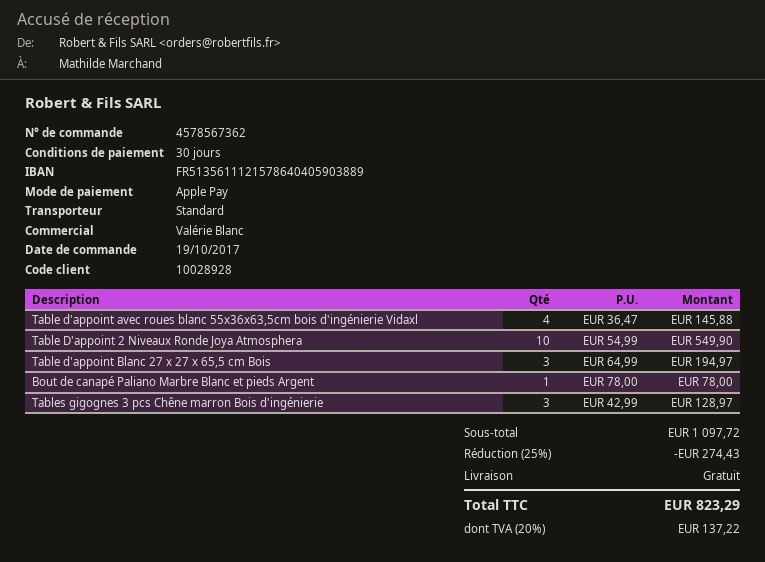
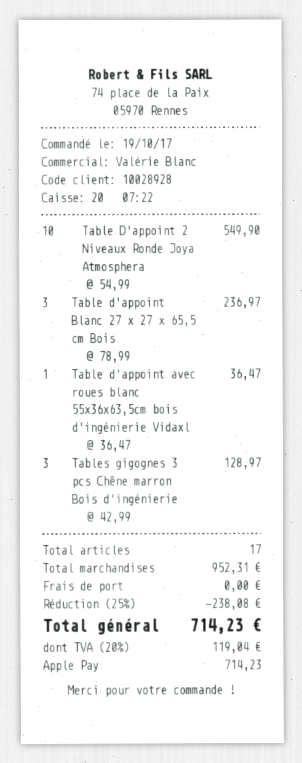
Table d'appoint avec roues blanc 55x36x63,5cm bois d'ingénierie Vidaxl: 4 x 36.47 = 145.88 -> 1 x 36.47 = 36.47
Table d'appoint Blanc 27 x 27 x 65,5 cm Bois: 3 x 64.99 = 194.97 -> 3 x 78.99 = 236.97
Bout de canapé Paliano Marbre Blanc et pieds Argent: 1 x 78.00 = 78.00 -> none
subtotal: 1097.72 -> 952.31
discount: 25% = 274.43 -> 25% = 238.08
tax: 20% = 137.22 -> 20% = 119.04
total: 823.29 -> 714.23

